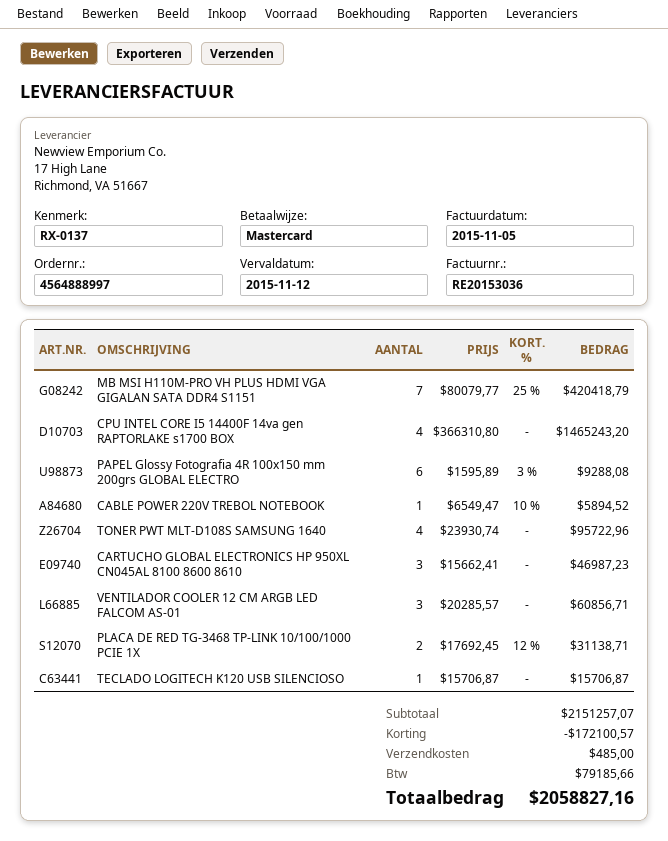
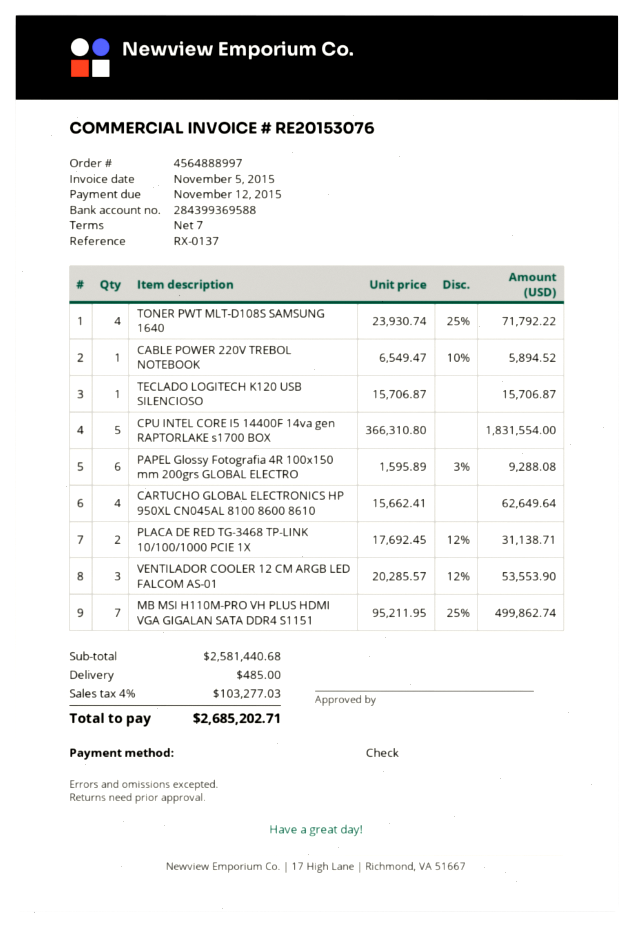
invoice number: RE20153036 -> RE20153076
payment method: Mastercard -> cheque
MB MSI H110M-PRO VH PLUS HDMI VGA GIGALAN SATA DDR4 S1151: 7 x 80079.77 - 25% = 420418.79 -> 7 x 95211.95 - 25% = 499862.74
CPU INTEL CORE I5 14400F 14va gen RAPTORLAKE s1700 BOX: 4 x 366310.80 = 1465243.20 -> 5 x 366310.80 = 1831554.00
TONER PWT MLT-D108S SAMSUNG 1640: 4 x 23930.74 = 95722.96 -> 4 x 23930.74 - 25% = 71792.22
CARTUCHO GLOBAL ELECTRONICS HP 950XL CN045AL 8100 8600 8610: 3 x 15662.41 = 46987.23 -> 4 x 15662.41 = 62649.64
VENTILADOR COOLER 12 CM ARGB LED FALCOM AS-01: 3 x 20285.57 = 60856.71 -> 3 x 20285.57 - 12% = 53553.90
subtotal: 2151257.07 -> 2581440.68
discount: 172100.57 -> none
tax: 79185.66 -> 103277.03
total: 2058827.16 -> 2685202.71

